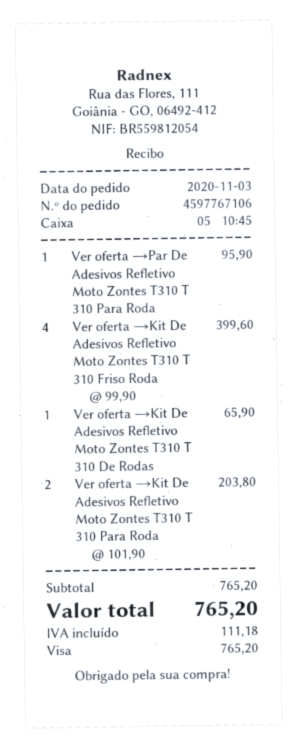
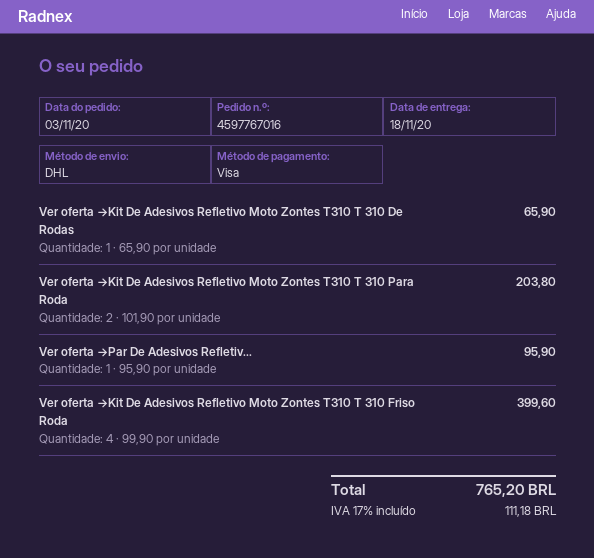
order number: 4597767106 -> 4597767016

